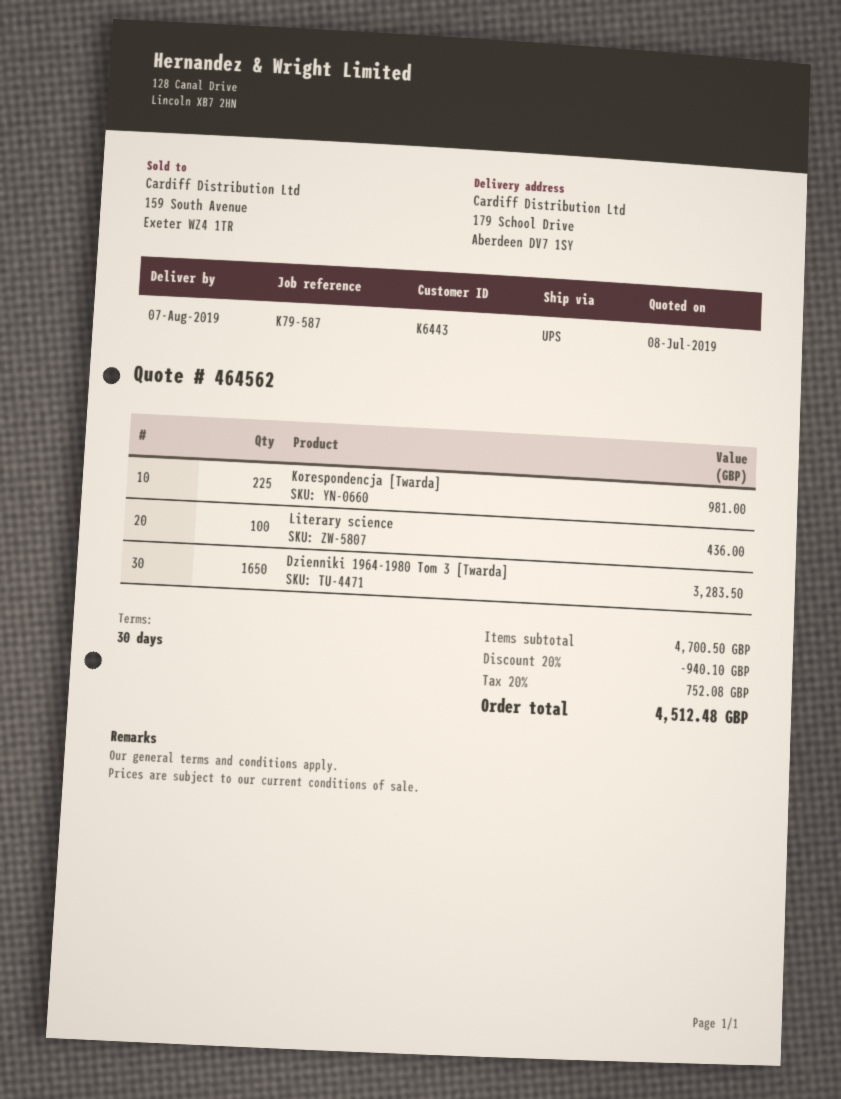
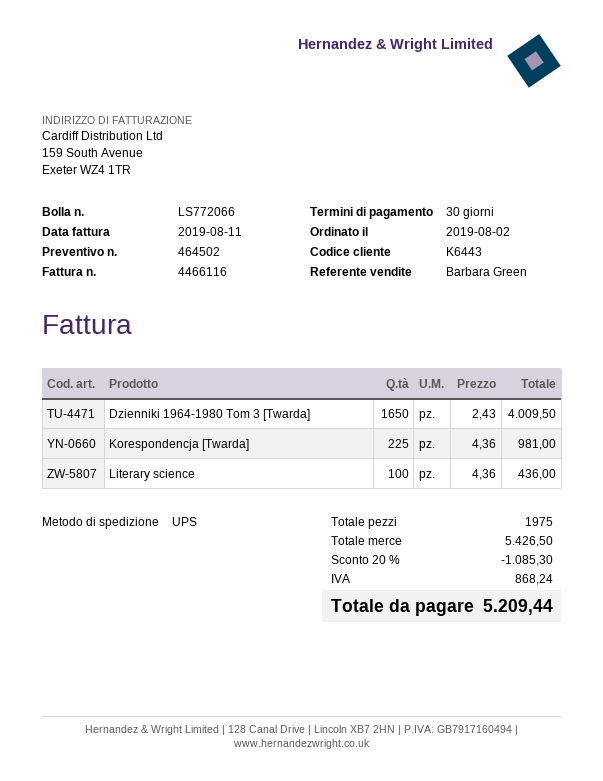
quote number: 464562 -> 464502
Dzienniki 1964-1980 Tom 3 [Twarda]: 1650 for 3283.50 -> 1650 for 4009.50
subtotal: 4700.50 -> 5426.50
discount: 20% = 940.10 -> 20% = 1085.30
tax: 752.08 -> 868.24
total: 4512.48 -> 5209.44

